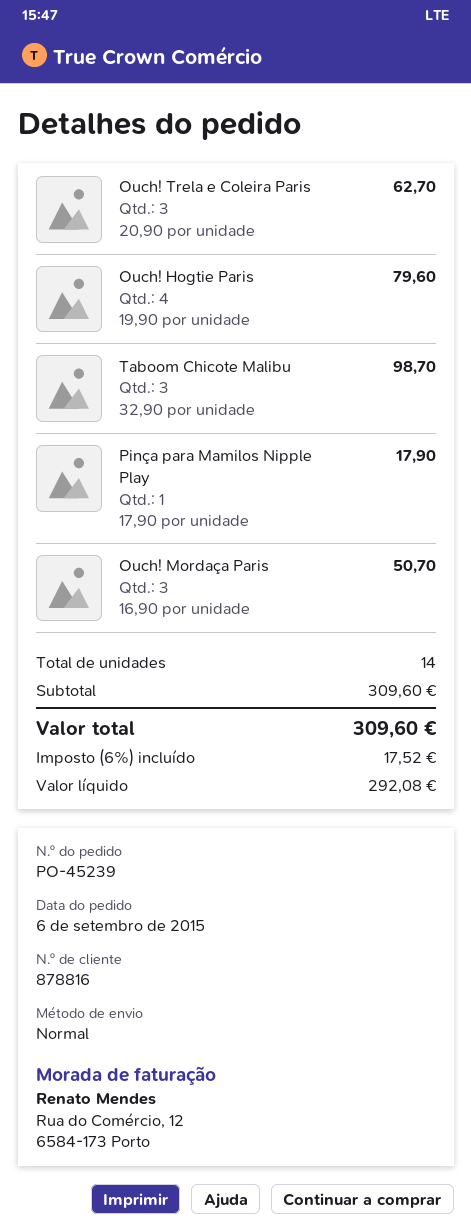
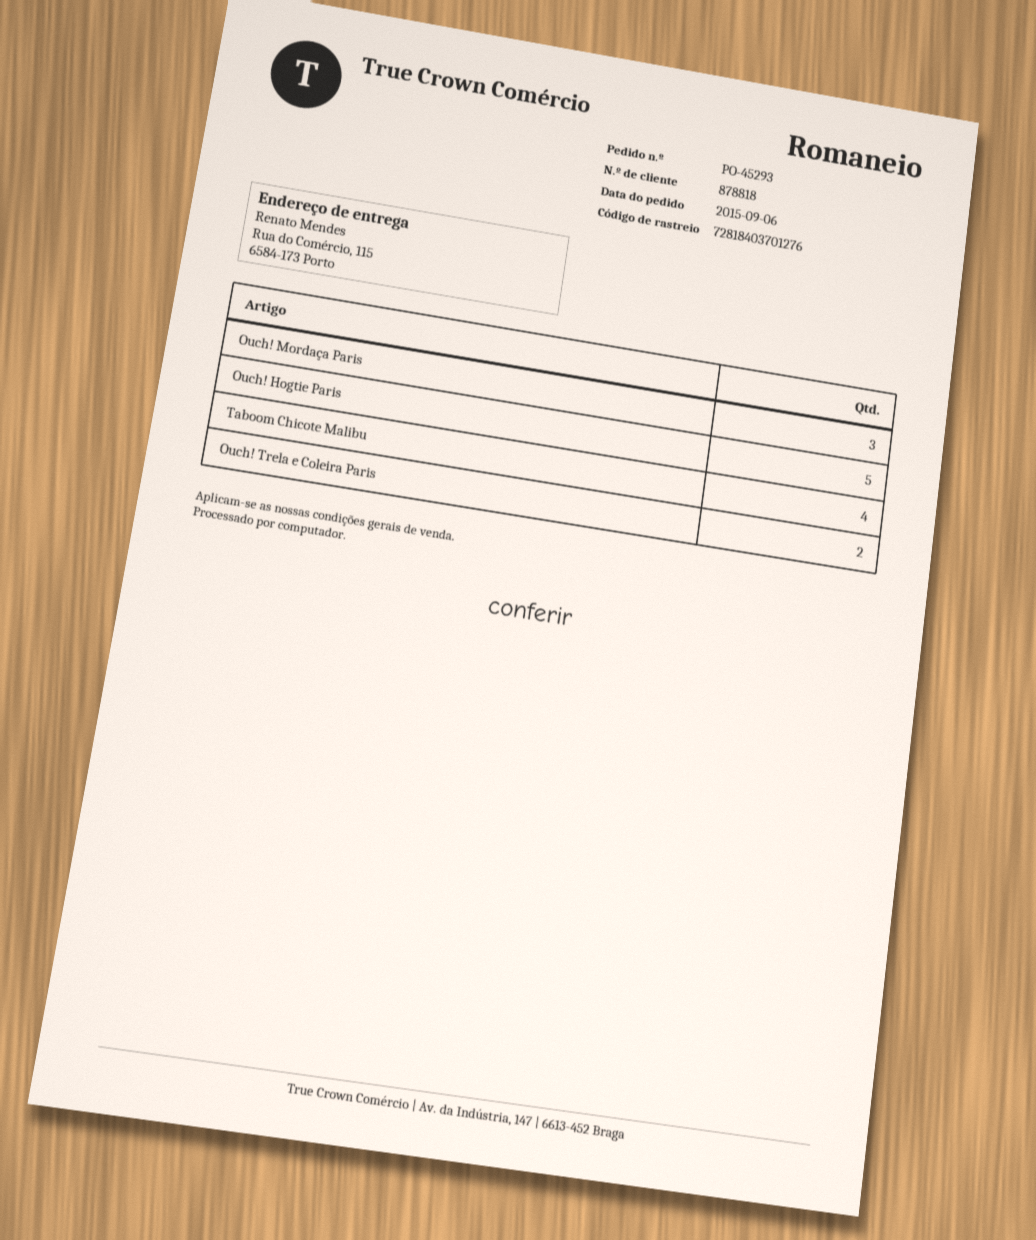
order number: PO-45239 -> PO-45293
customer number: 878816 -> 878818
Ouch! Trela e Coleira Paris: 3 -> 2
Ouch! Hogtie Paris: 4 -> 5
Taboom Chicote Malibu: 3 -> 4
Pinça para Mamilos Nipple Play: 1 -> none

